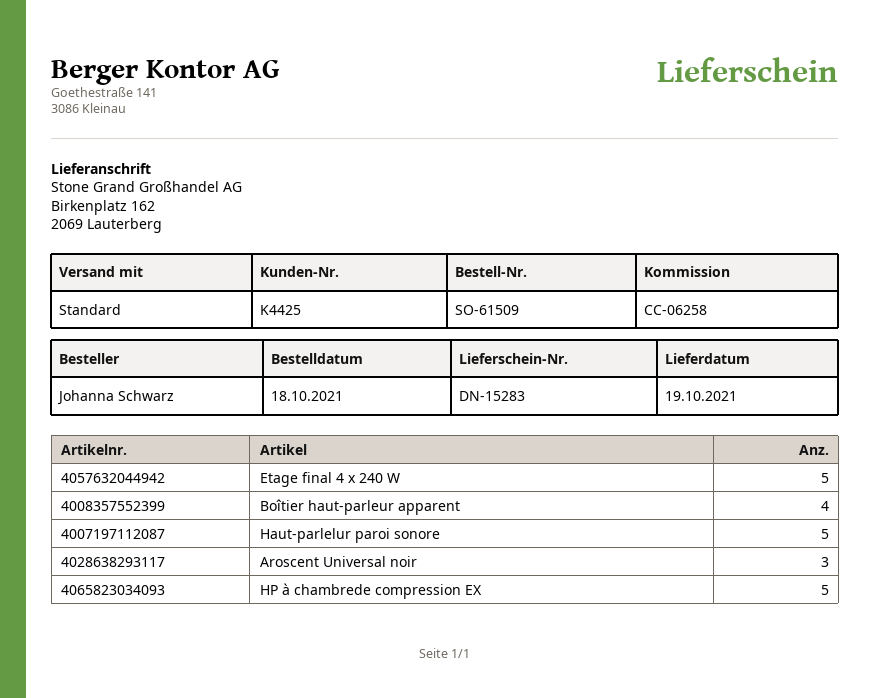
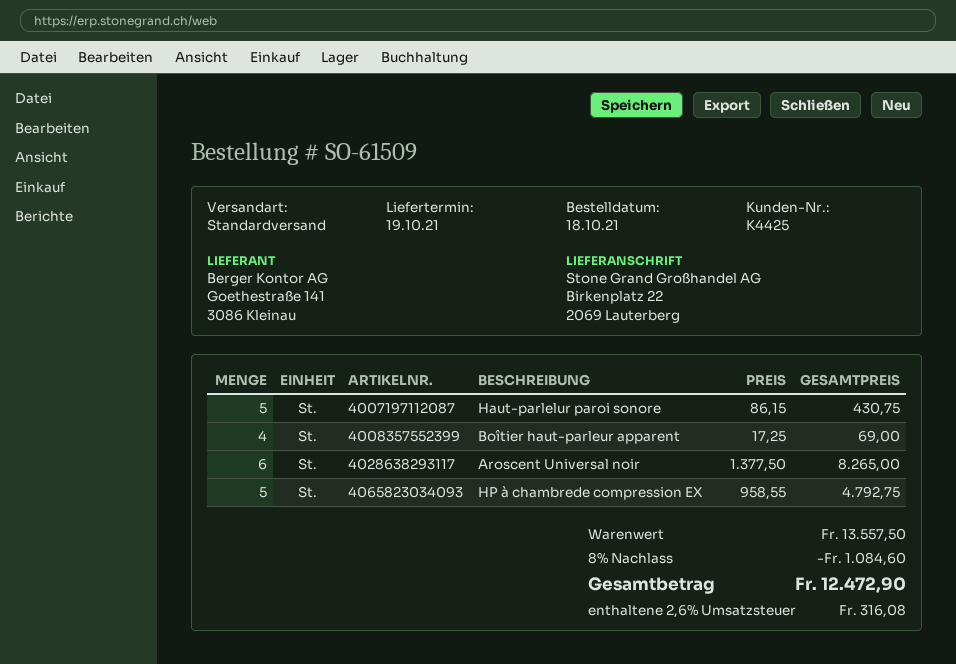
ship to: Birkenplatz 162, 2069 Lauterberg -> Birkenplatz 22, 2069 Lauterberg
Etage final 4 x 240 W: 5 -> none
Aroscent Universal noir: 3 -> 6

